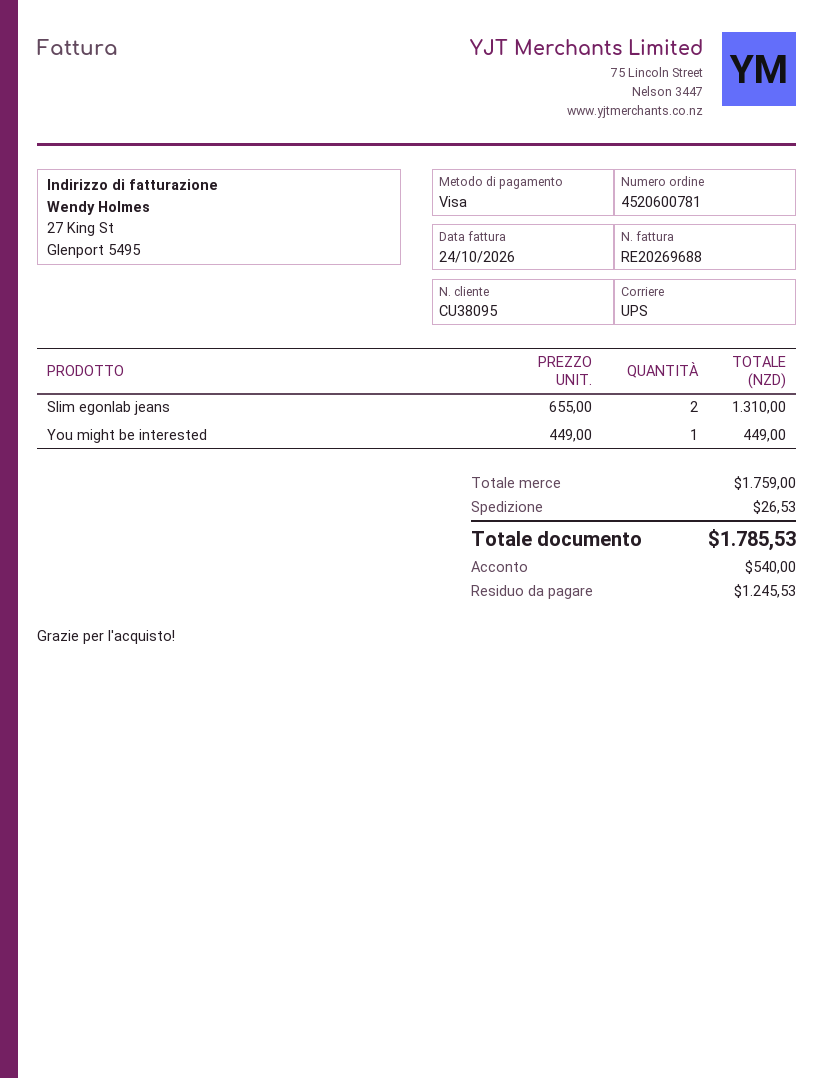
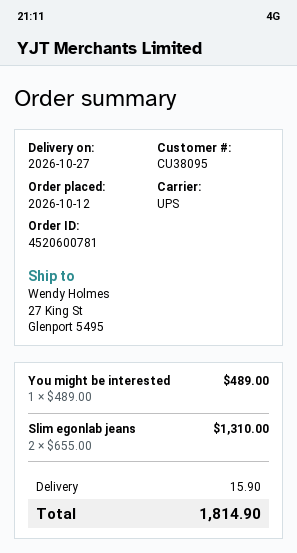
You might be interested: 1 x 449.00 = 449.00 -> 1 x 489.00 = 489.00
shipping: 26.53 -> 15.90
total: 1785.53 -> 1814.90

